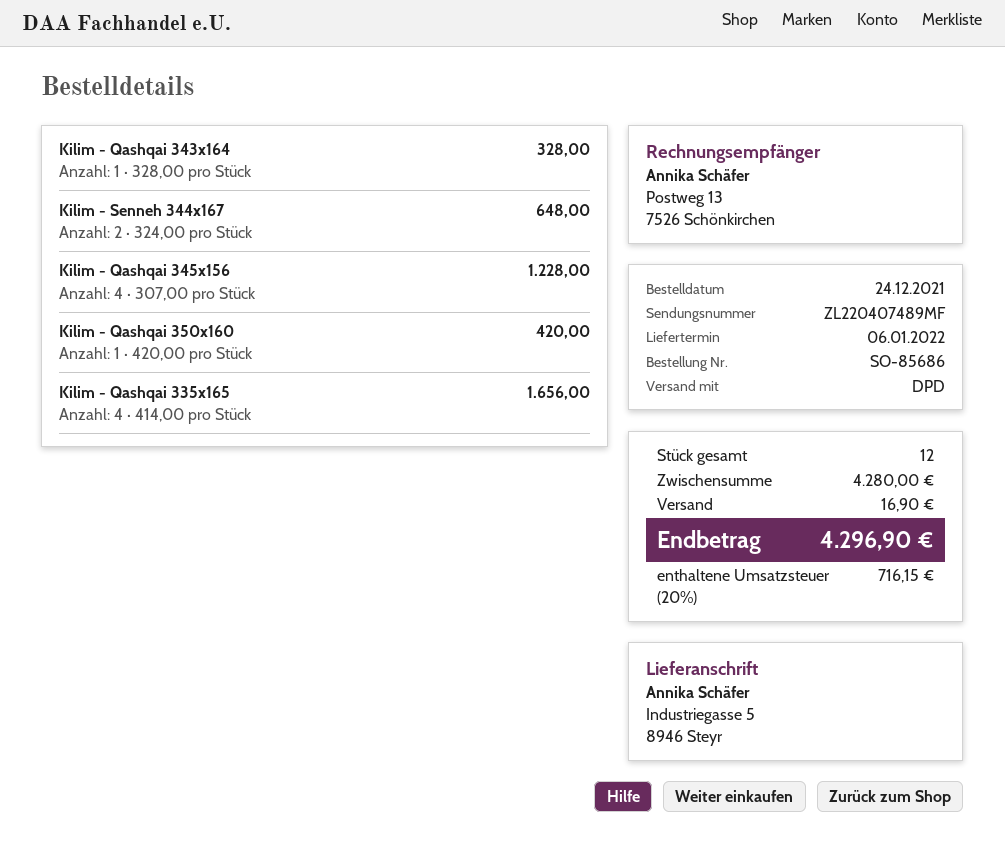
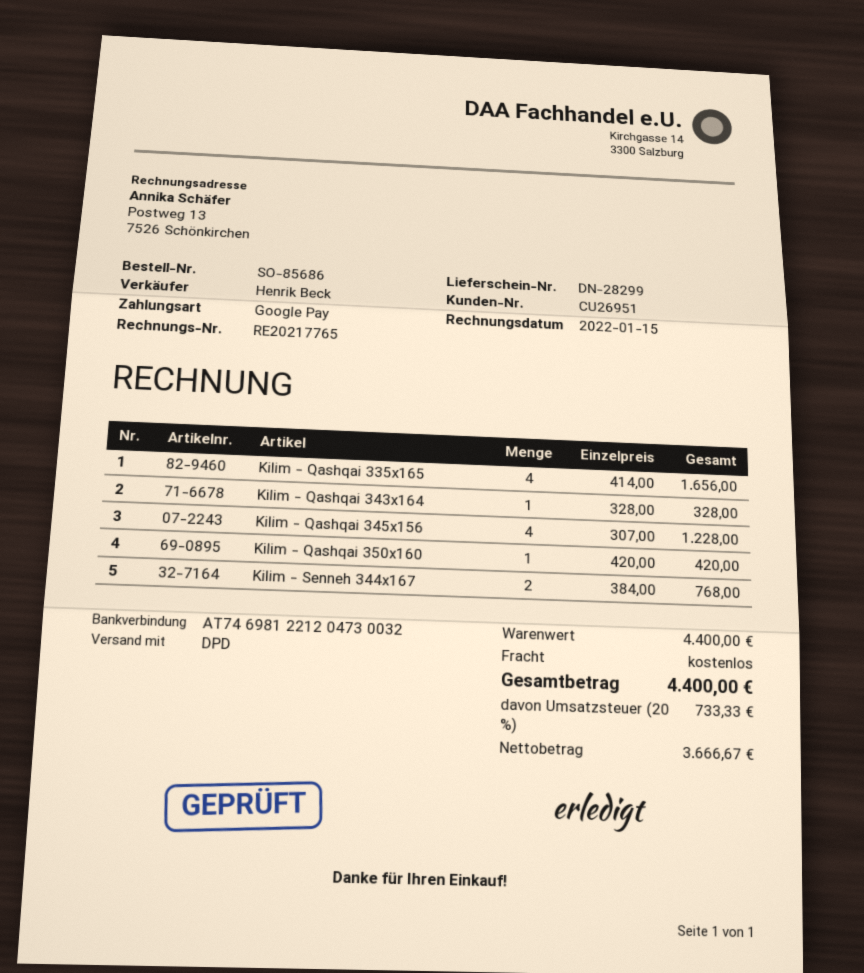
Kilim - Senneh 344x167: 2 x 324.00 = 648.00 -> 2 x 384.00 = 768.00
subtotal: 4280.00 -> 4400.00
shipping: 16.90 -> 0.00
tax: 20% = 716.15 -> 20% = 733.33
total: 4296.90 -> 4400.00

